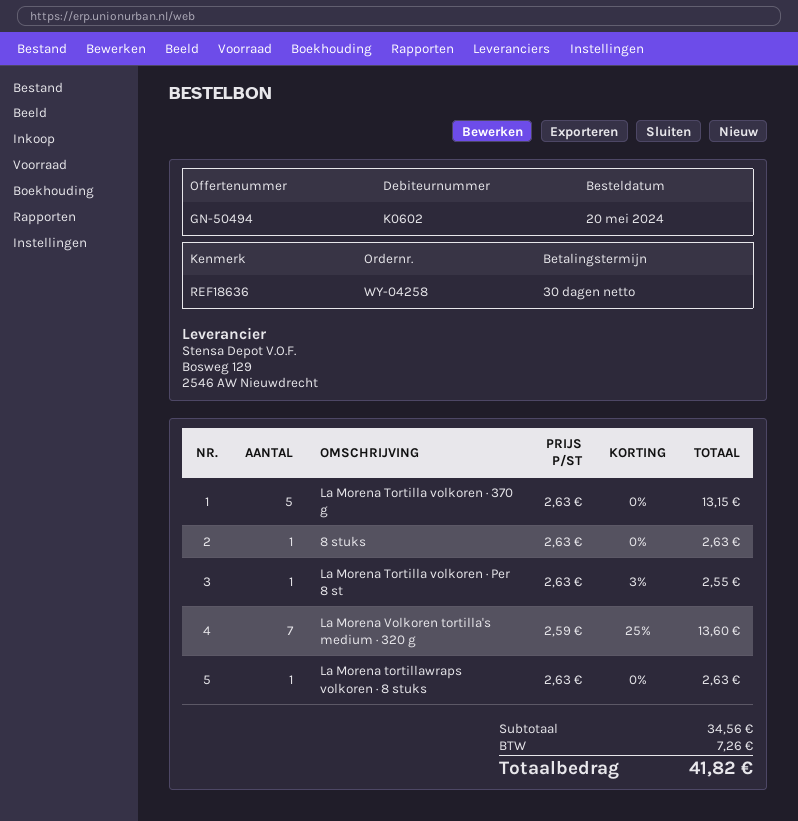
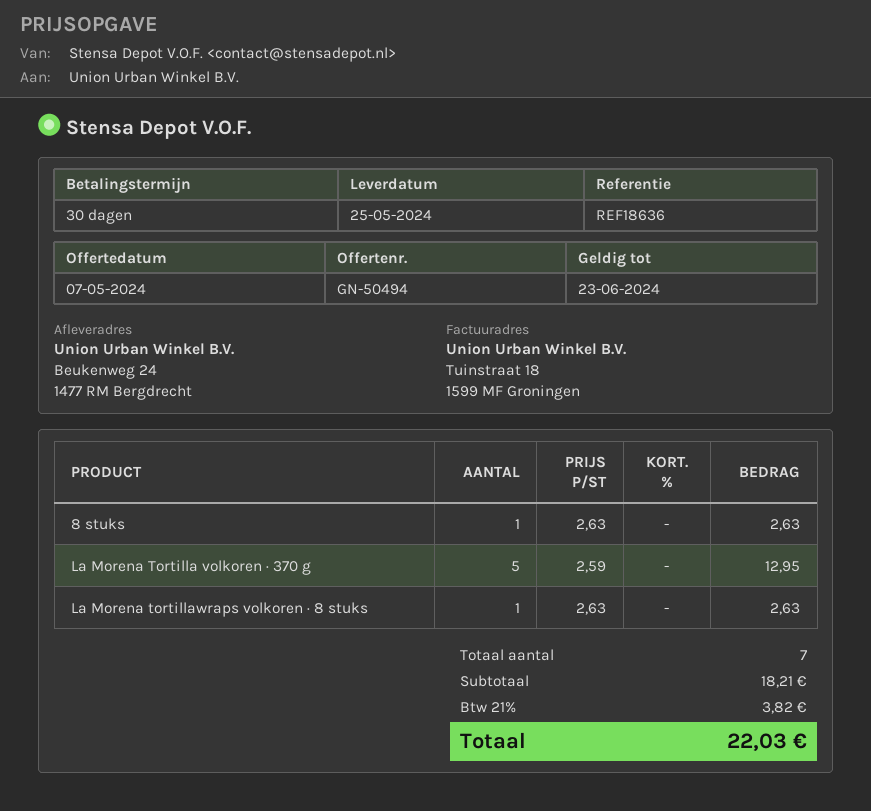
La Morena Tortilla volkoren · 370 g: 5 x 2.63 = 13.15 -> 5 x 2.59 = 12.95
La Morena Tortilla volkoren · Per 8 st: 1 x 2.63 - 3% = 2.55 -> none
La Morena Volkoren tortilla's medium · 320 g: 7 x 2.59 - 25% = 13.60 -> none
subtotal: 34.56 -> 18.21
tax: 7.26 -> 3.82
total: 41.82 -> 22.03

